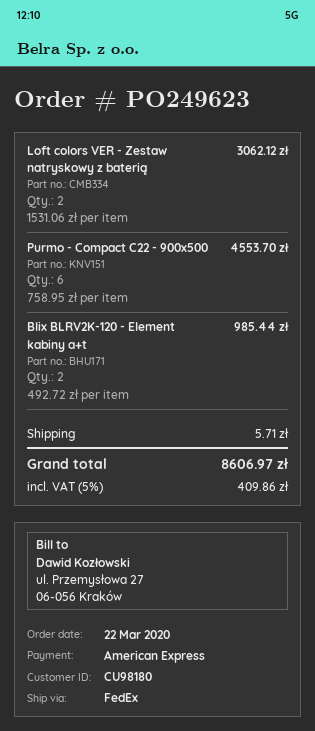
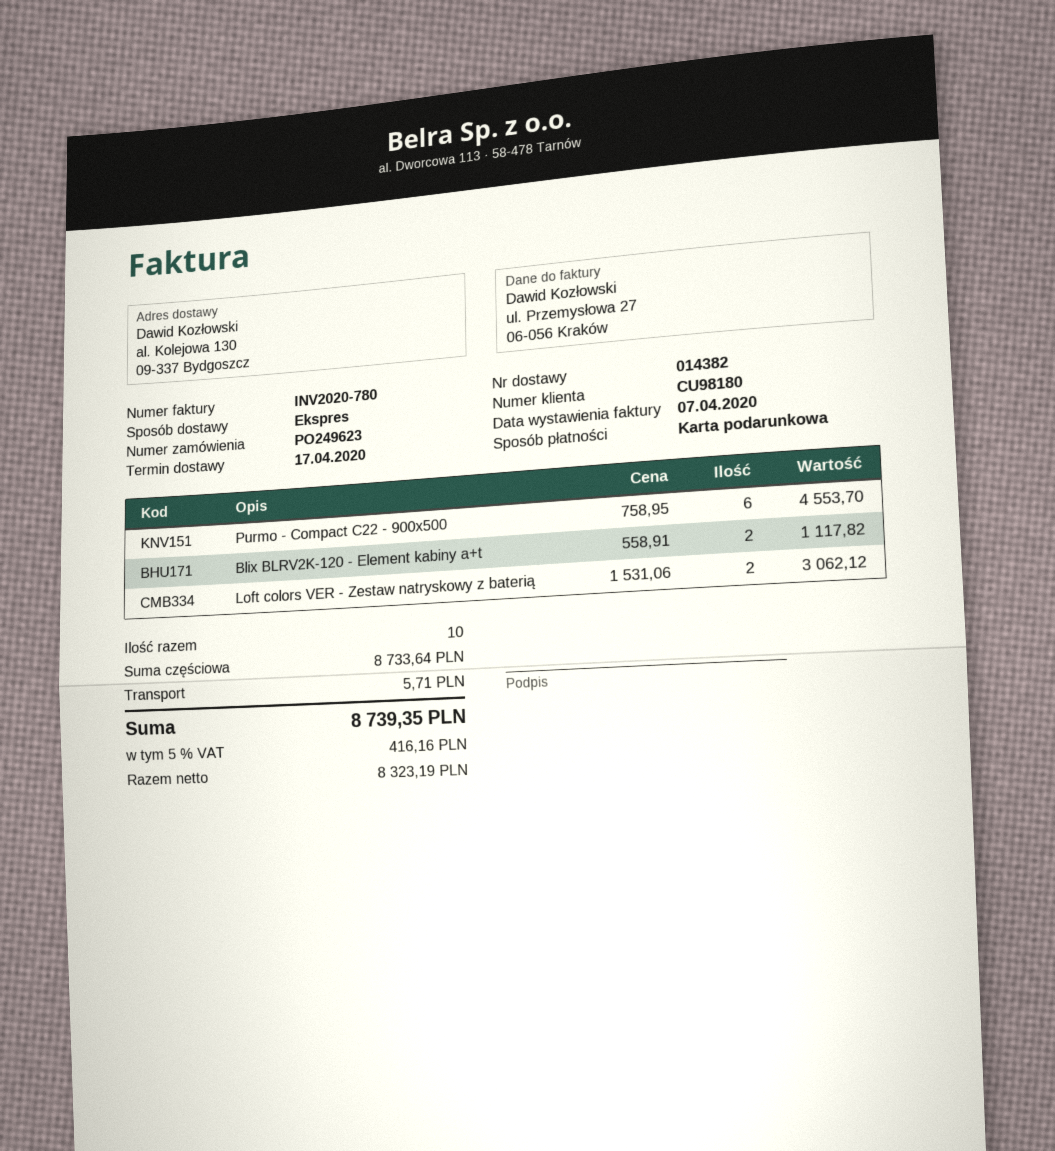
payment method: American Express -> gift card
shipping method: FedEx -> express
Blix BLRV2K-120 - Element kabiny a+t: 2 x 492.72 = 985.44 -> 2 x 558.91 = 1117.82
tax: 5% = 409.86 -> 5% = 416.16
total: 8606.97 -> 8739.35

